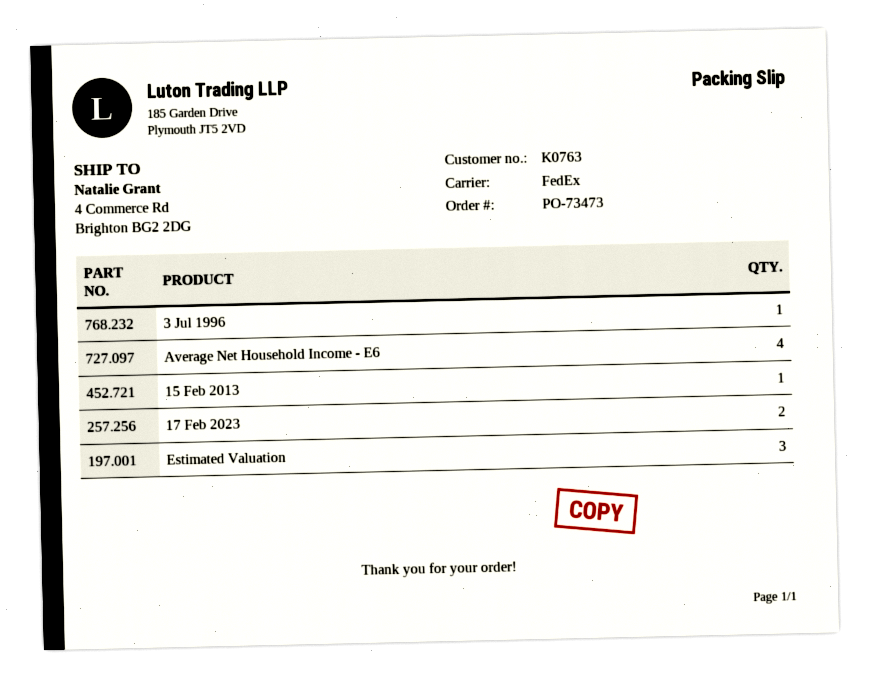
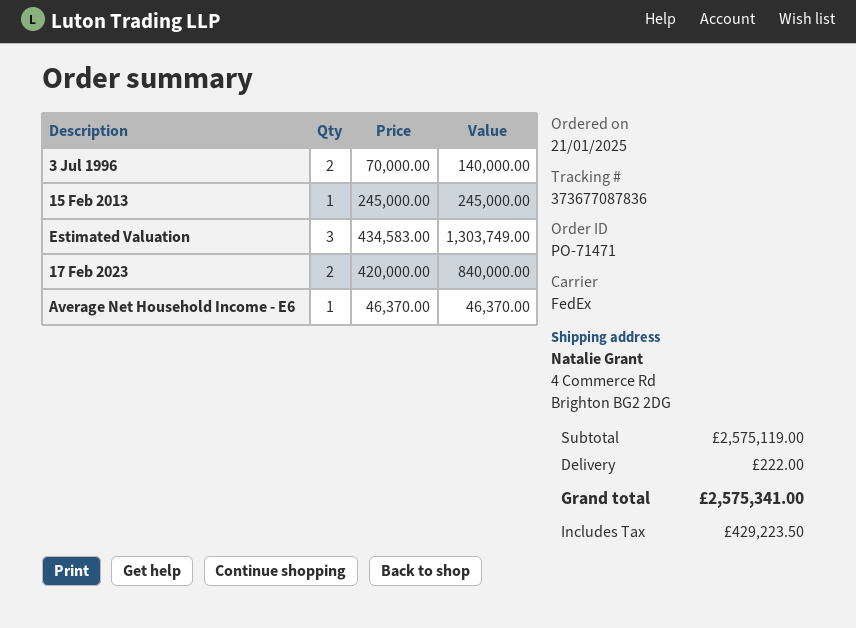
order number: PO-73473 -> PO-71471
3 Jul 1996: 1 -> 2
Average Net Household Income - E6: 4 -> 1

